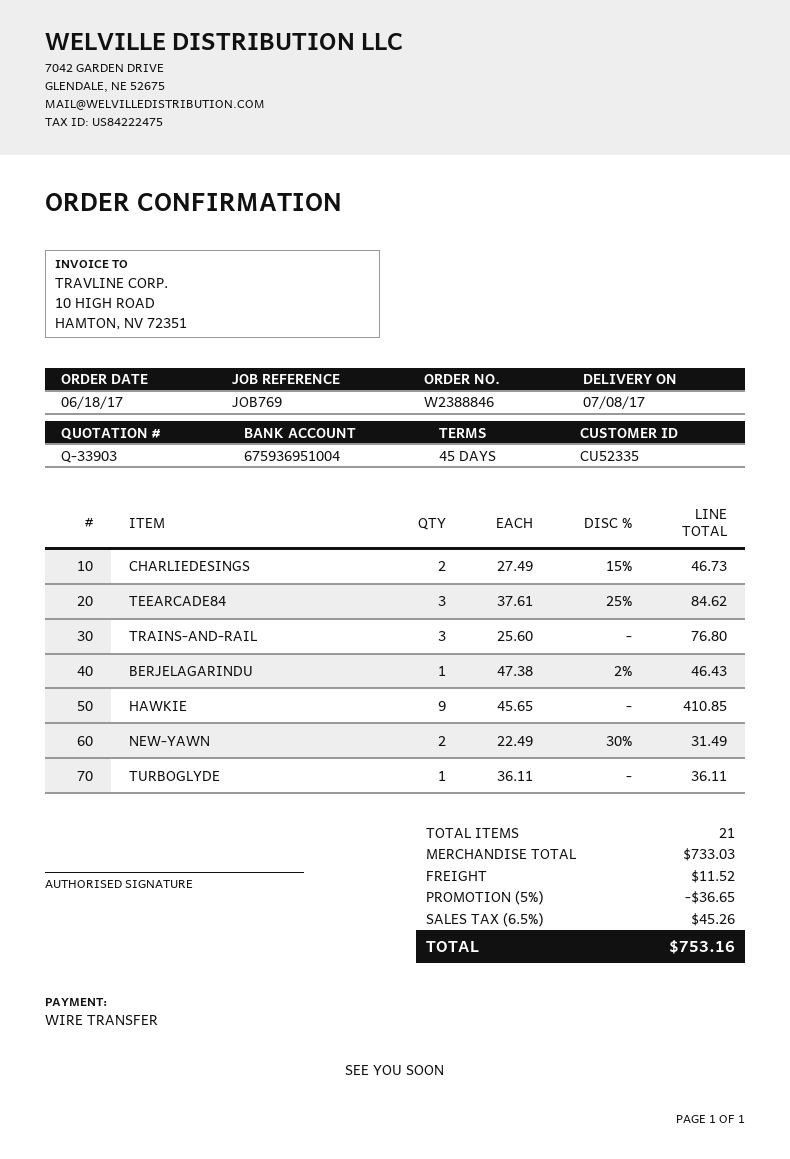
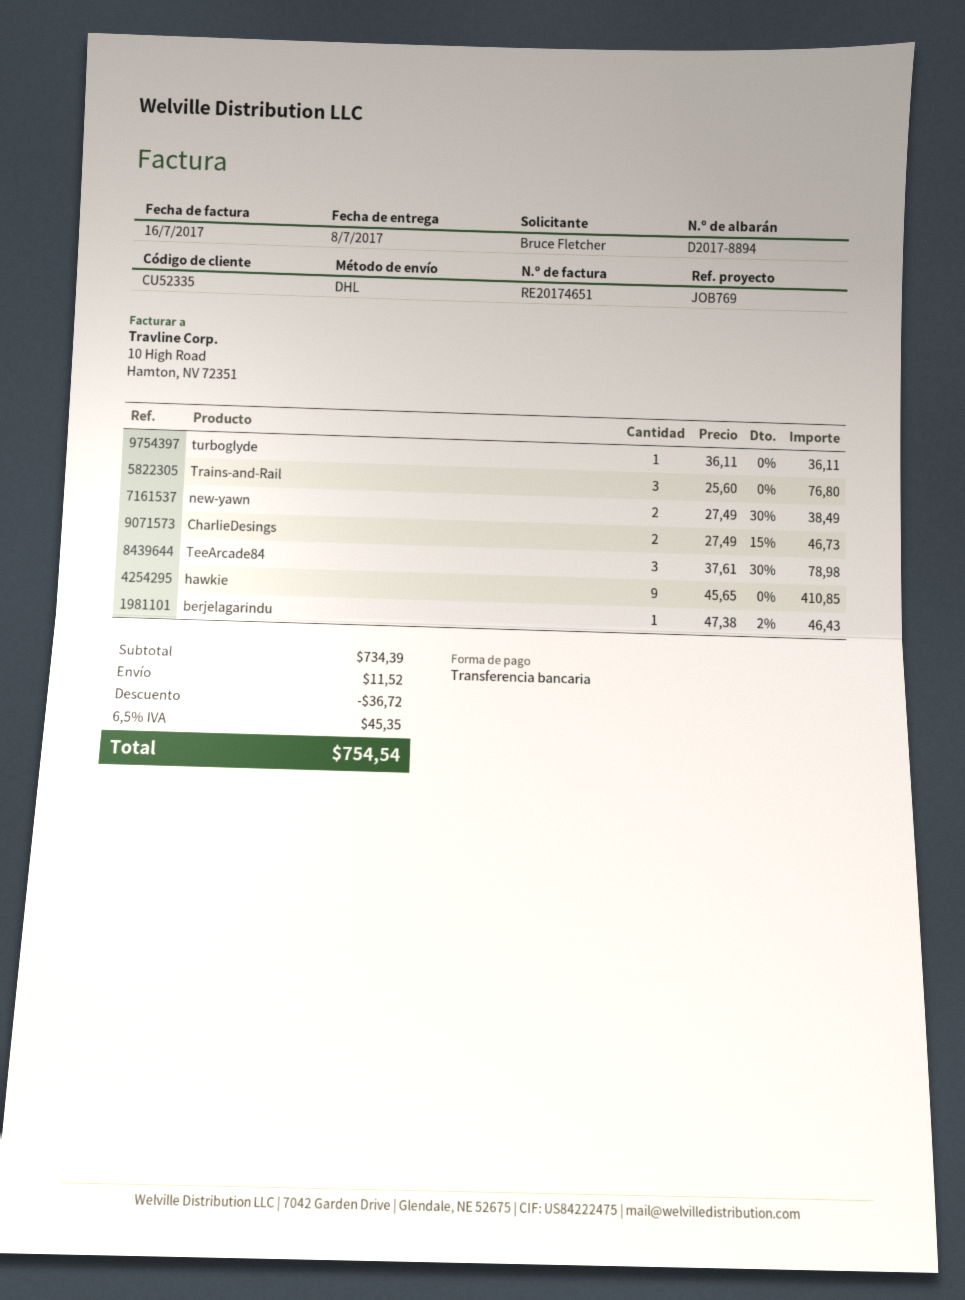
TEEARCADE84: 3 x 37.61 - 25% = 84.62 -> 3 x 37.61 - 30% = 78.98
NEW-YAWN: 2 x 22.49 - 30% = 31.49 -> 2 x 27.49 - 30% = 38.49
subtotal: 733.03 -> 734.39
discount: 36.65 -> 36.72
tax: 6.5% = 45.26 -> 6.5% = 45.35
total: 753.16 -> 754.54

